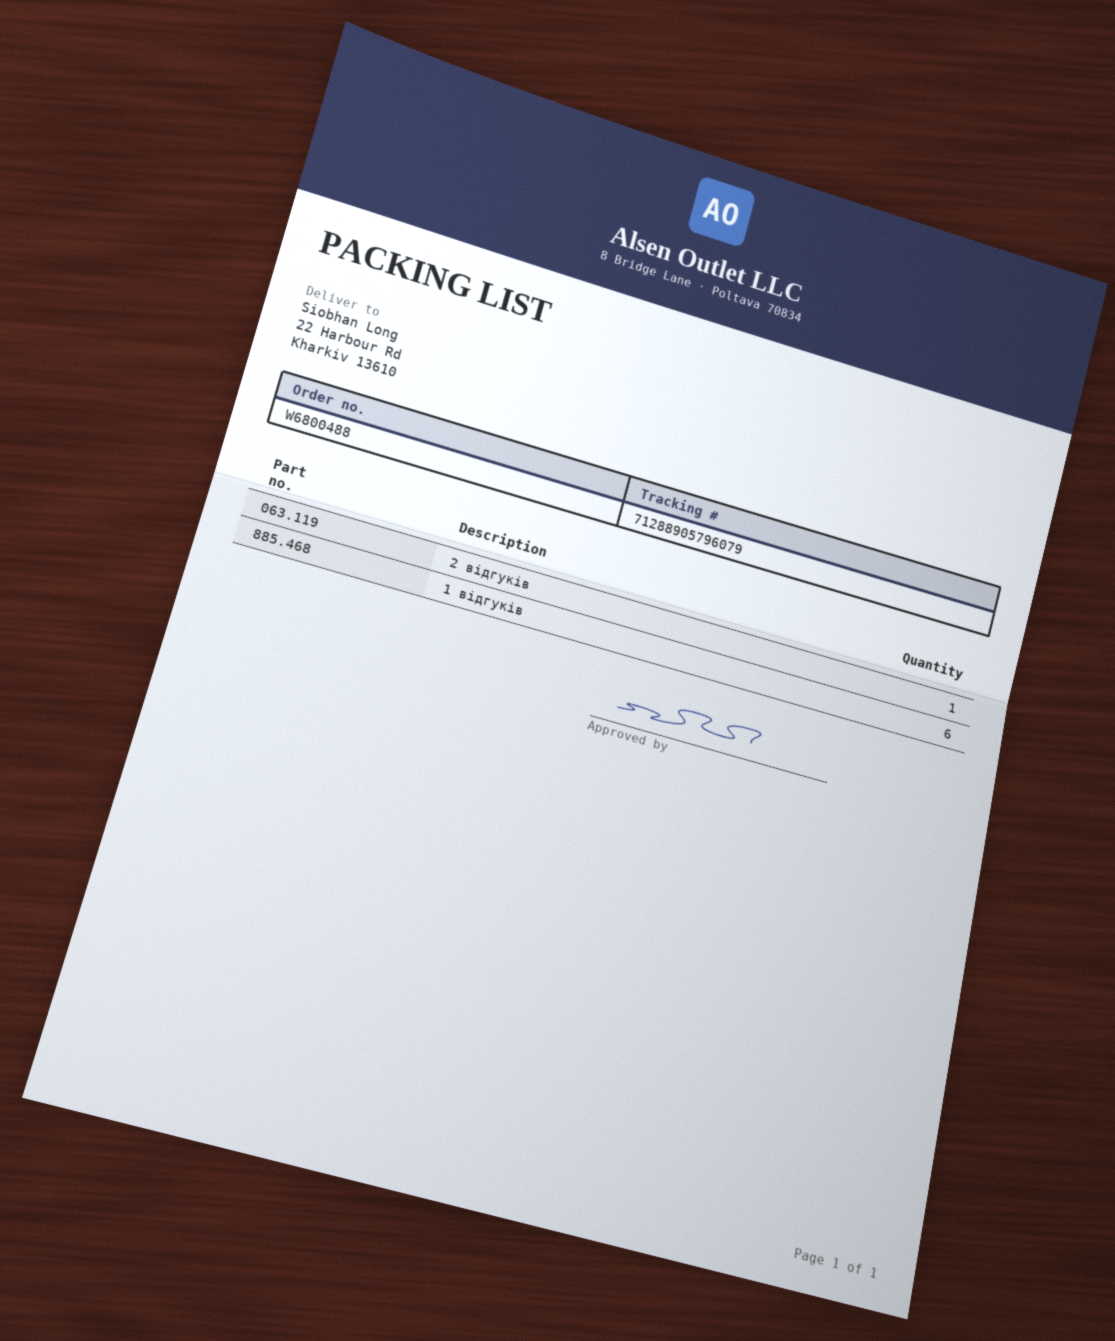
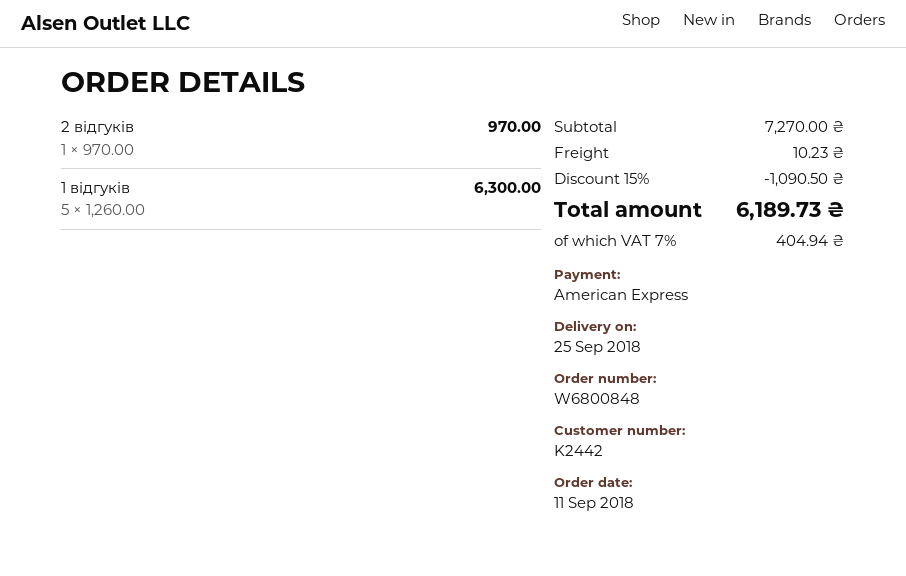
order number: W6800488 -> W6800848
1 відгуків: 6 -> 5

